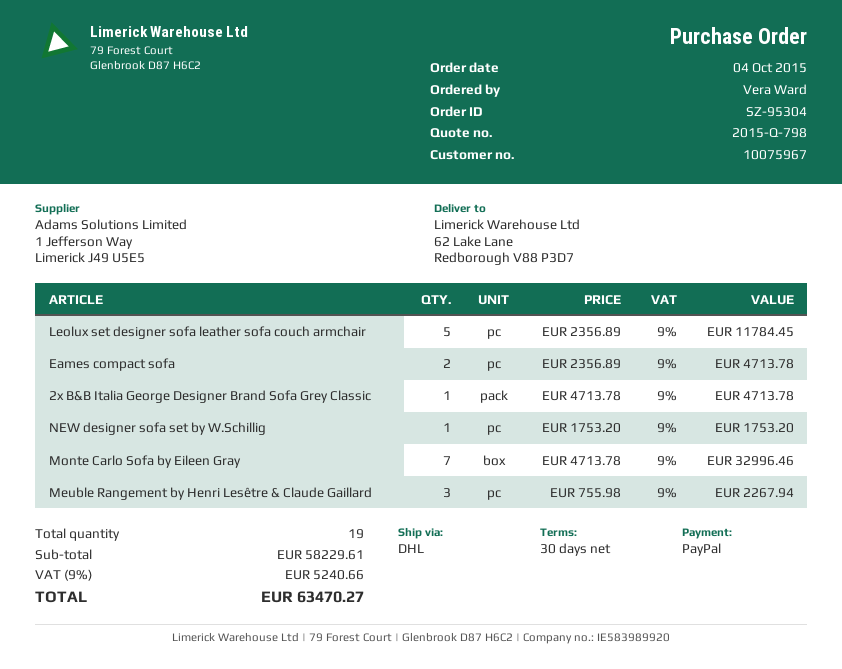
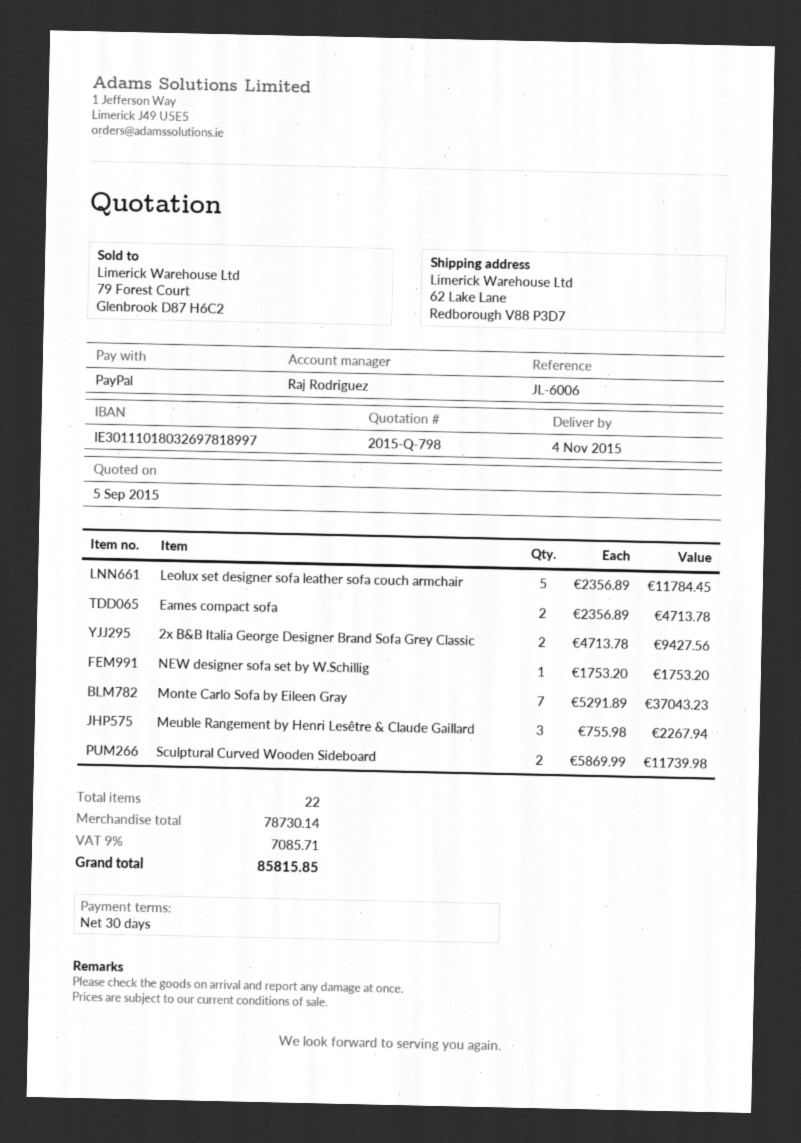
2x B&B Italia George Designer Brand Sofa Grey Classic: 1 x 4713.78 = 4713.78 -> 2 x 4713.78 = 9427.56
Monte Carlo Sofa by Eileen Gray: 7 x 4713.78 = 32996.46 -> 7 x 5291.89 = 37043.23
Sculptural Curved Wooden Sideboard: none -> 2 x 5869.99 = 11739.98
total quantity: 19 -> 22
subtotal: 58229.61 -> 78730.14
tax: 9% = 5240.66 -> 9% = 7085.71
total: 63470.27 -> 85815.85

